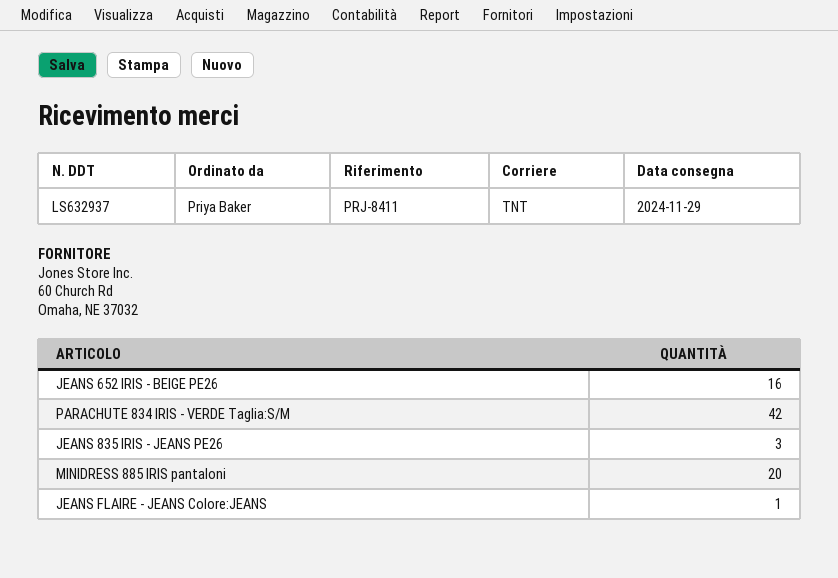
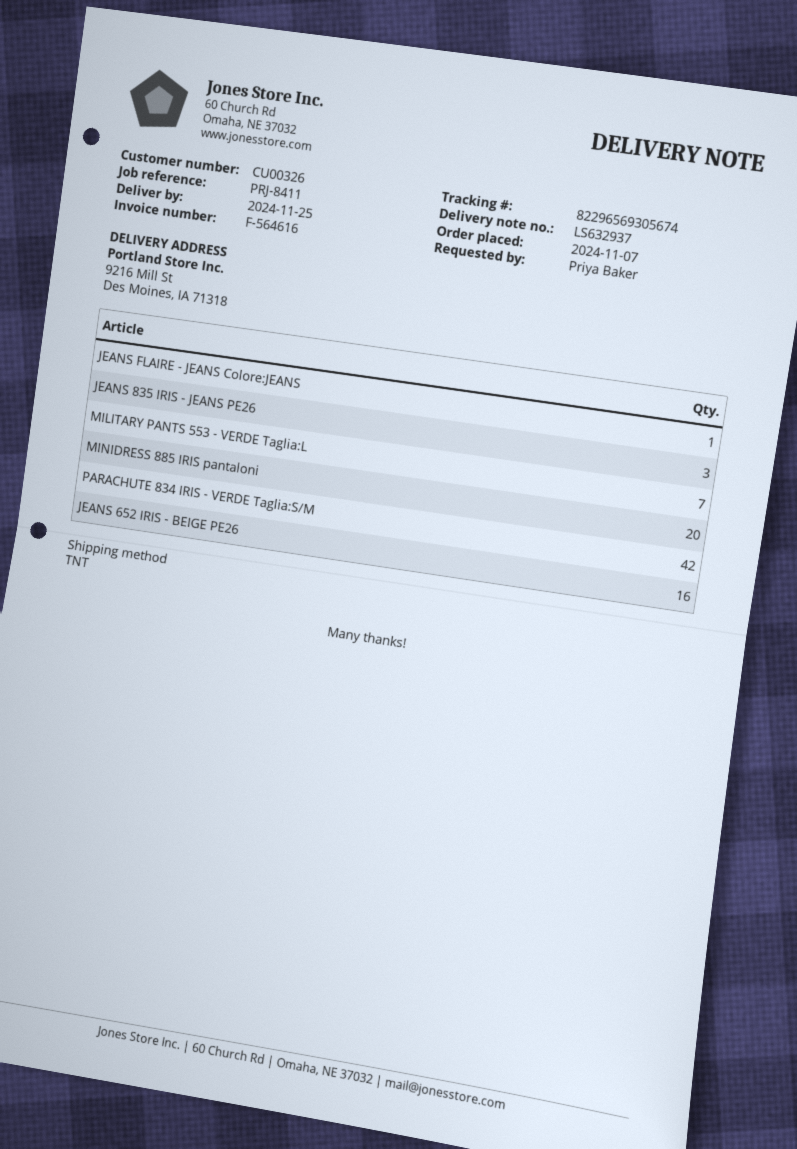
delivery date: 2024-11-29 -> 2024-11-25
MILITARY PANTS 553 - VERDE Taglia:L: none -> 7

